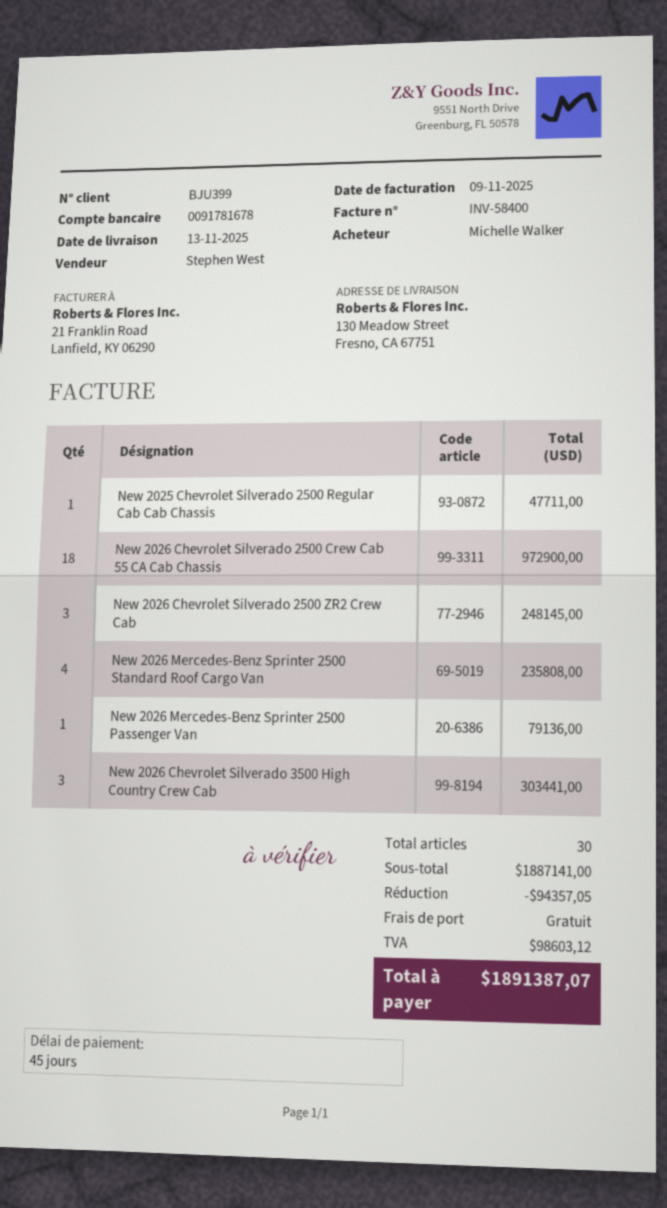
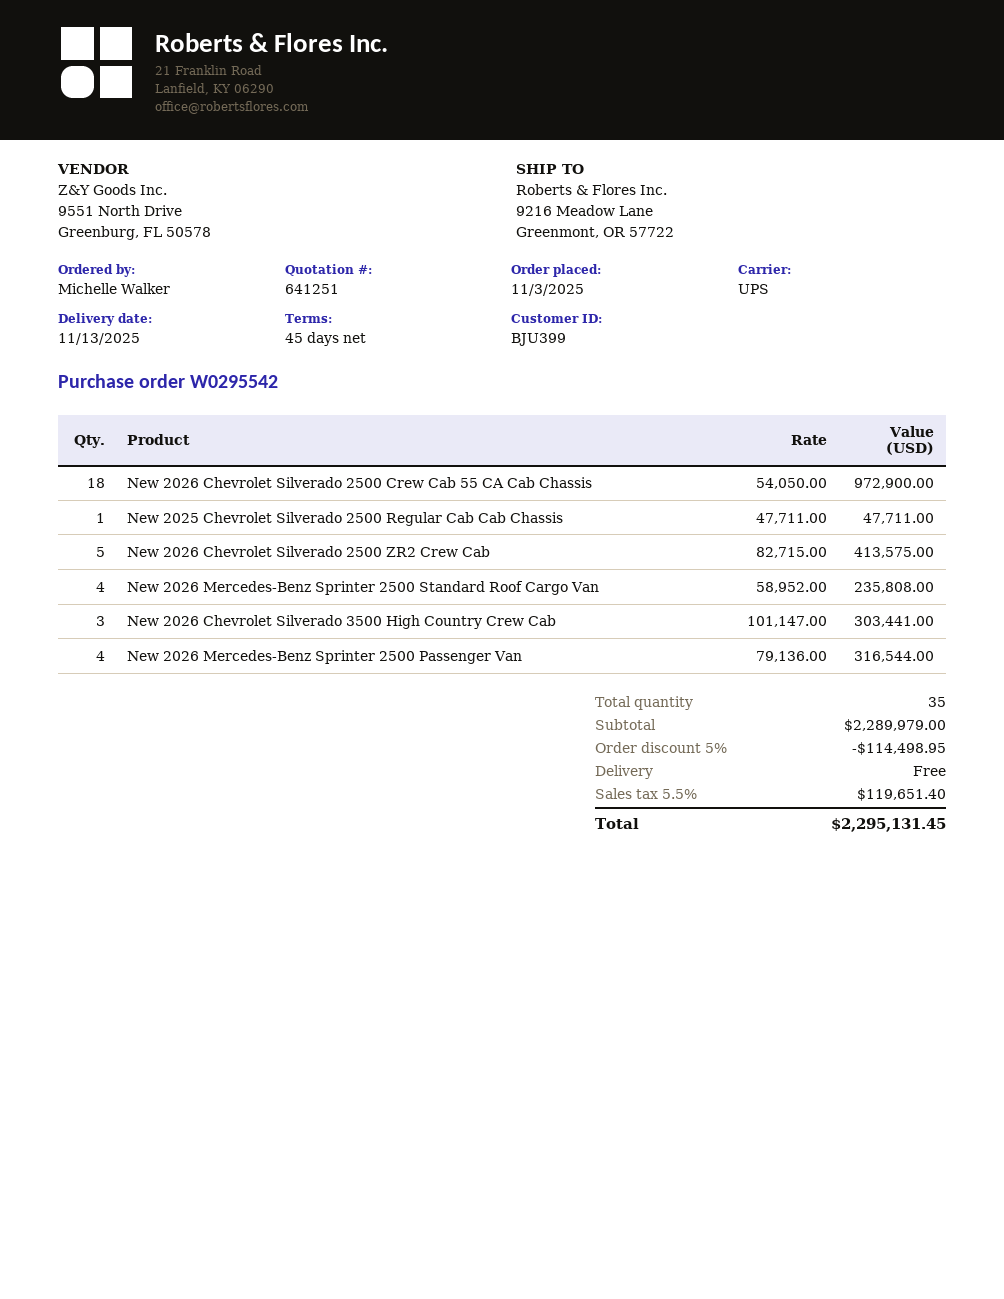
ship to: 130 Meadow Street, Fresno, CA 67751 -> 9216 Meadow Lane, Greenmont, OR 57722
New 2026 Chevrolet Silverado 2500 ZR2 Crew Cab: 3 for 248145.00 -> 5 for 413575.00
New 2026 Mercedes-Benz Sprinter 2500 Passenger Van: 1 for 79136.00 -> 4 for 316544.00
total quantity: 30 -> 35
subtotal: 1887141.00 -> 2289979.00
discount: 94357.05 -> 114498.95
tax: 98603.12 -> 119651.40
total: 1891387.07 -> 2295131.45

